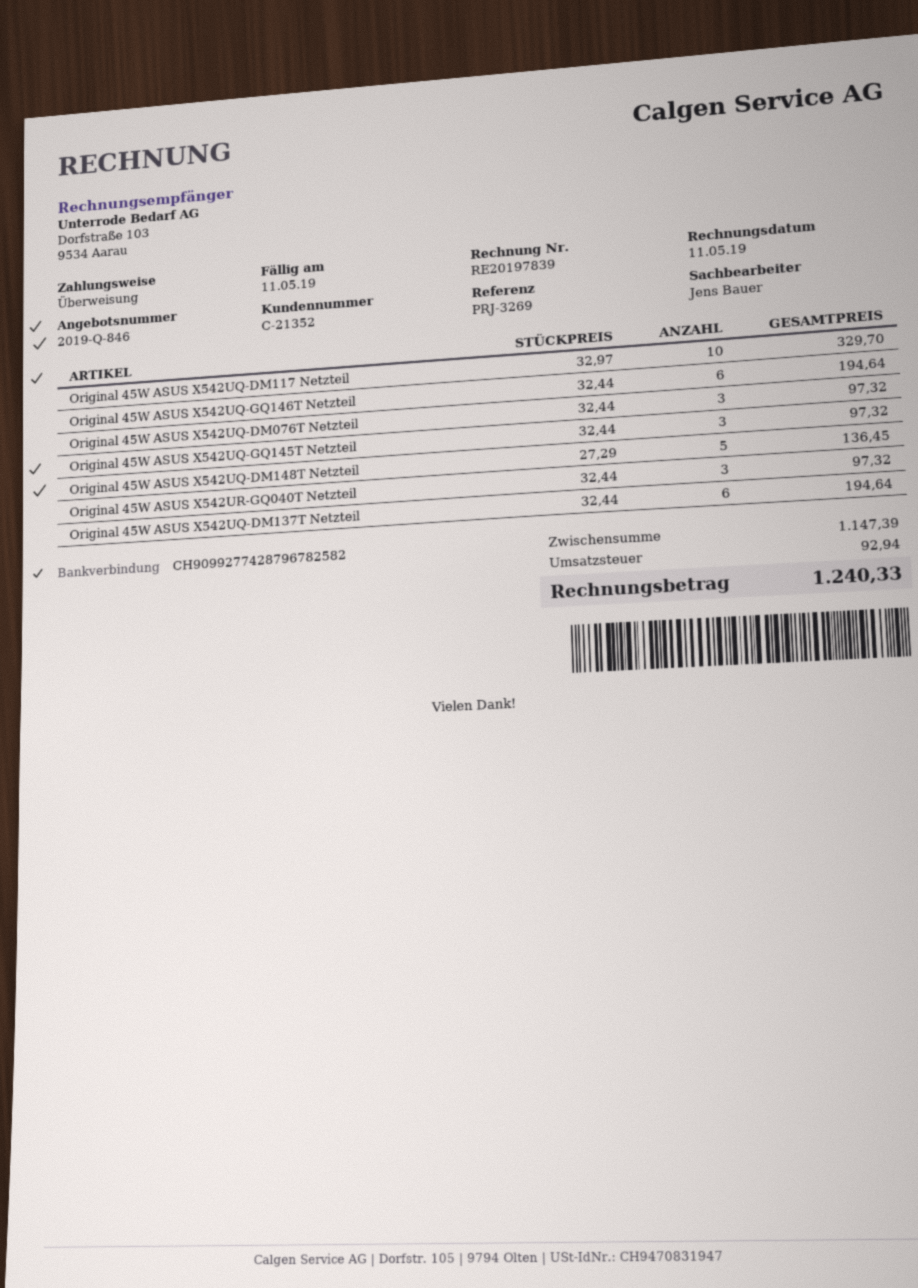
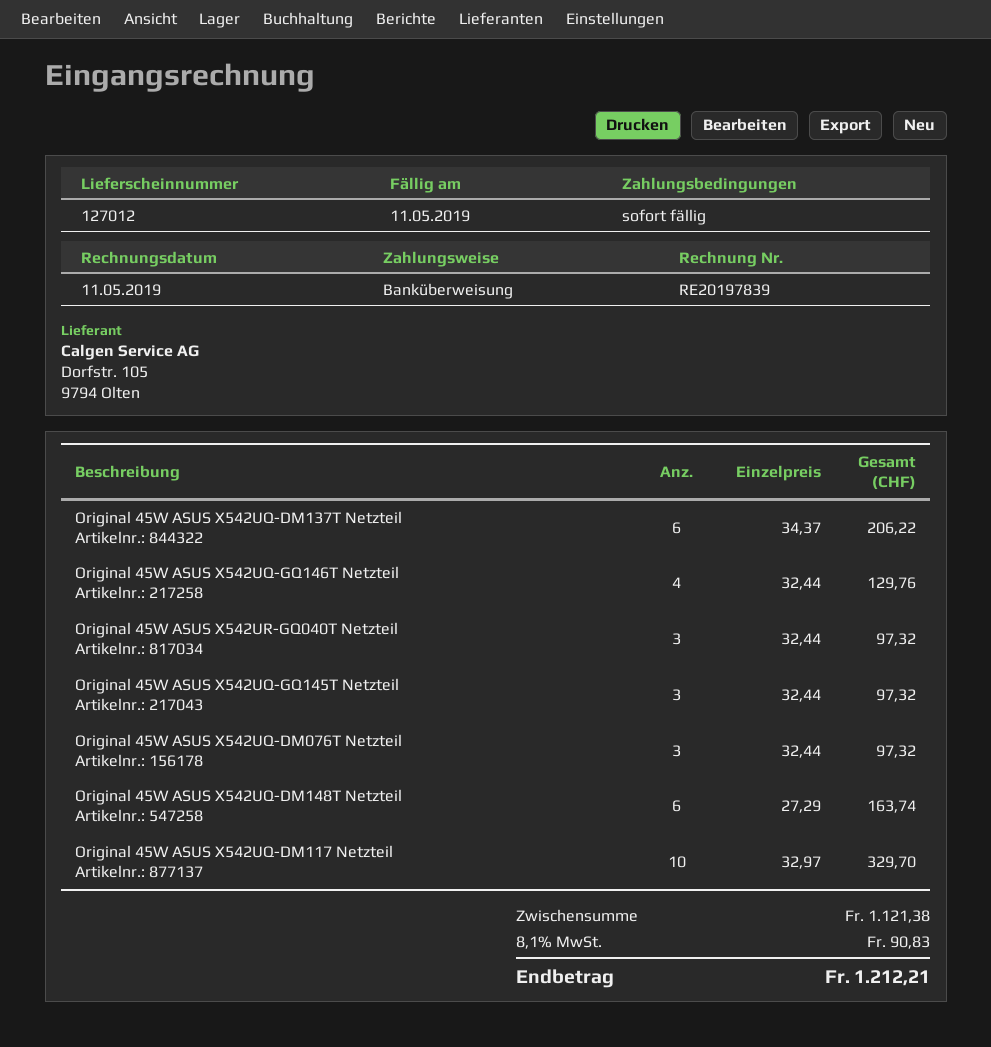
Original 45W ASUS X542UQ-GQ146T Netzteil: 6 x 32.44 = 194.64 -> 4 x 32.44 = 129.76
Original 45W ASUS X542UQ-DM148T Netzteil: 5 x 27.29 = 136.45 -> 6 x 27.29 = 163.74
Original 45W ASUS X542UQ-DM137T Netzteil: 6 x 32.44 = 194.64 -> 6 x 34.37 = 206.22
subtotal: 1147.39 -> 1121.38
tax: 92.94 -> 90.83
total: 1240.33 -> 1212.21

